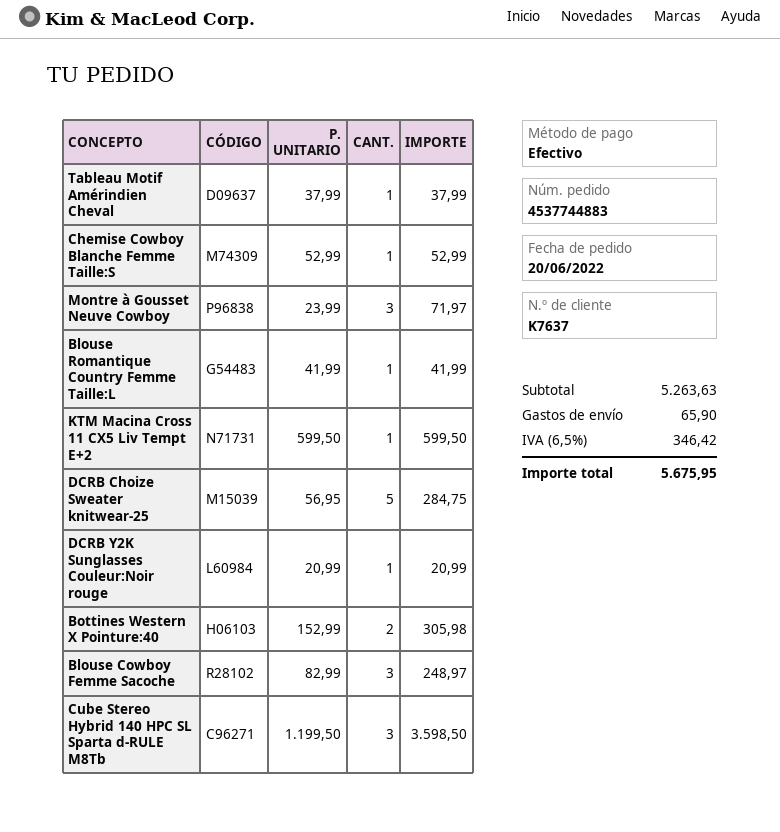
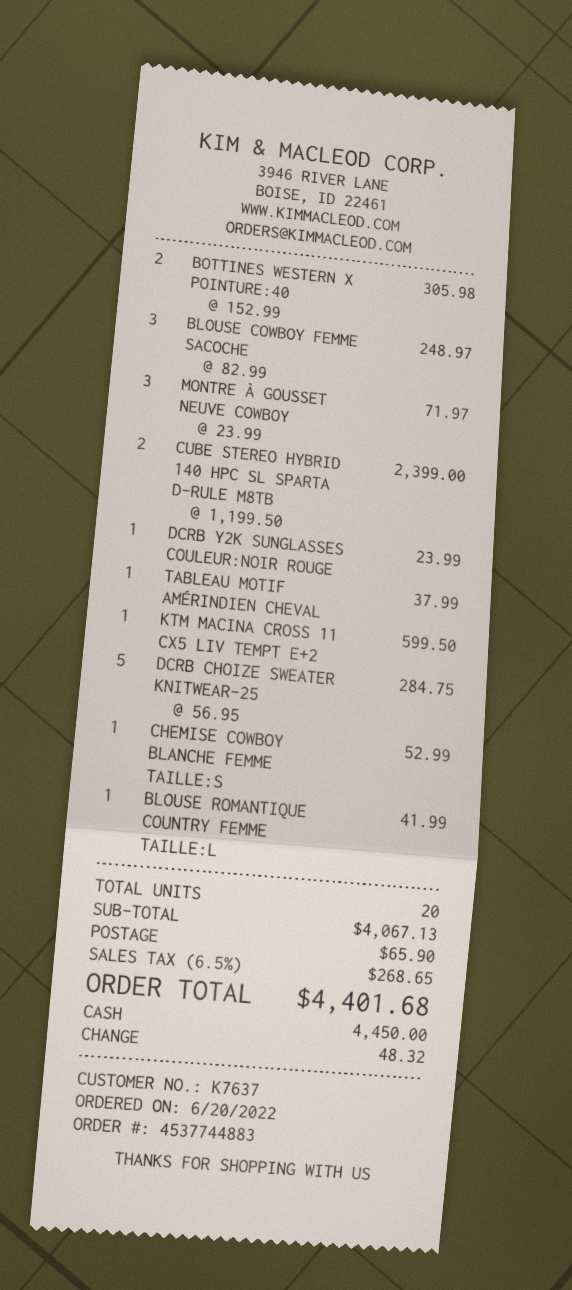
DCRB Y2K Sunglasses Couleur:Noir rouge: 1 x 20.99 = 20.99 -> 1 x 23.99 = 23.99
Cube Stereo Hybrid 140 HPC SL Sparta d-RULE M8Tb: 3 x 1199.50 = 3598.50 -> 2 x 1199.50 = 2399.00
subtotal: 5263.63 -> 4067.13
tax: 6.5% = 346.42 -> 6.5% = 268.65
total: 5675.95 -> 4401.68

